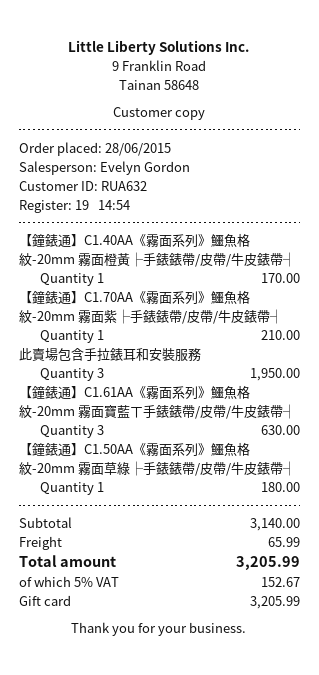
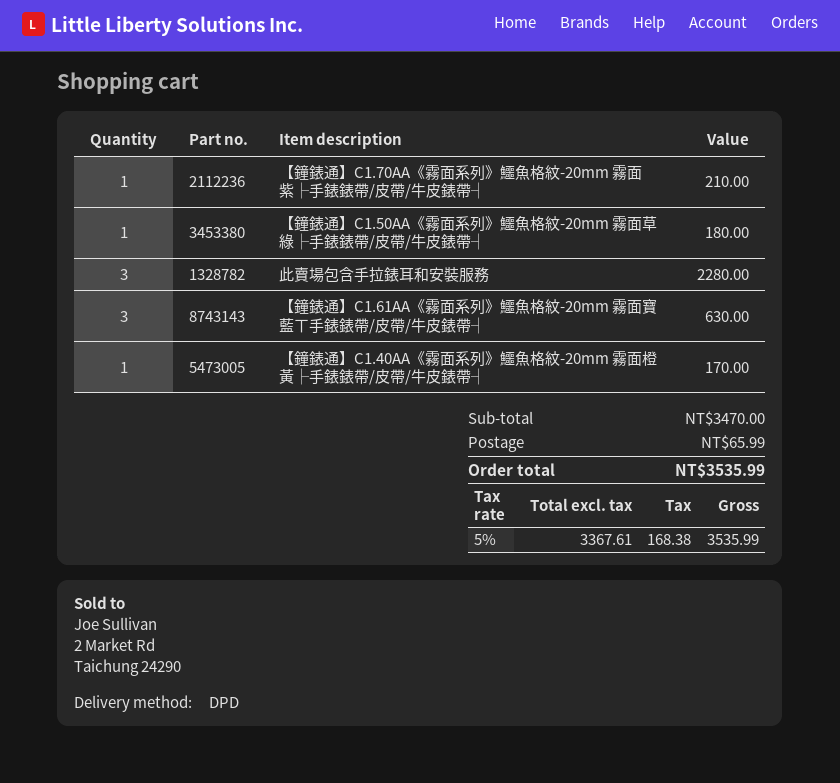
此賣場包含手拉錶耳和安裝服務: 3 for 1950.00 -> 3 for 2280.00
subtotal: 3140.00 -> 3470.00
tax: 5% = 152.67 -> 5% = 168.38
total: 3205.99 -> 3535.99

